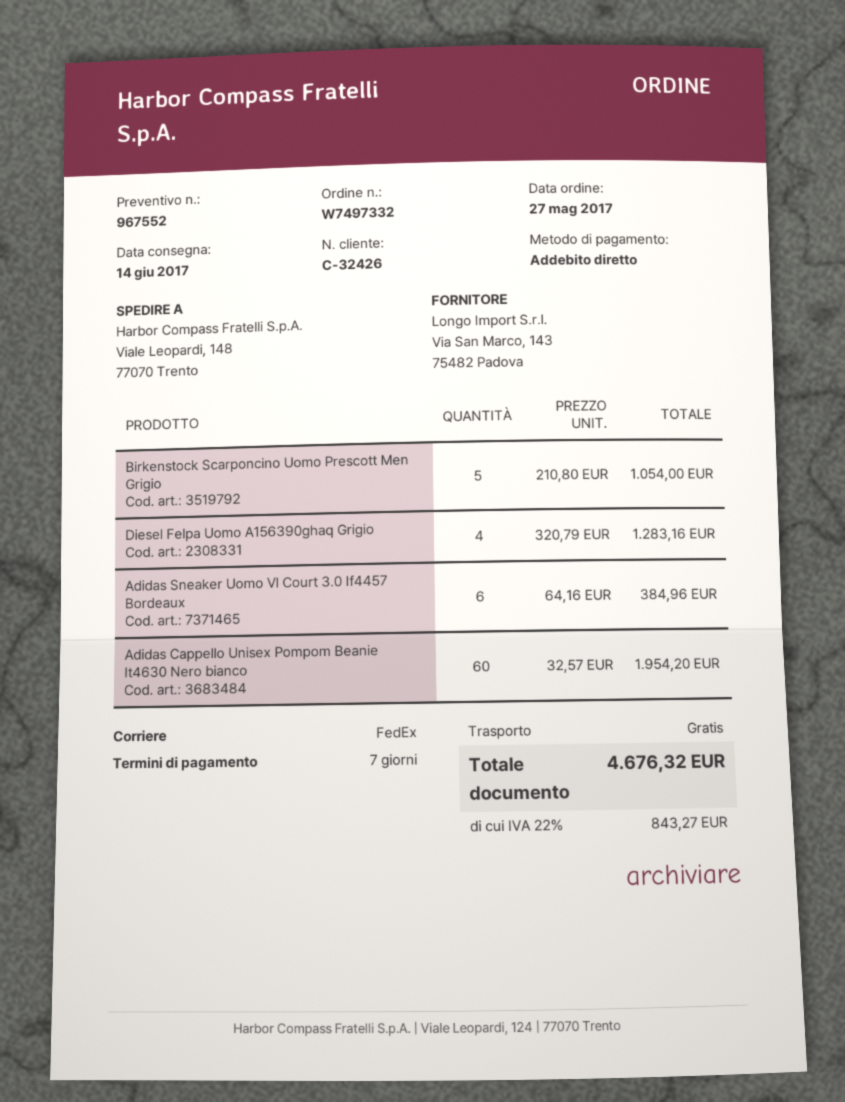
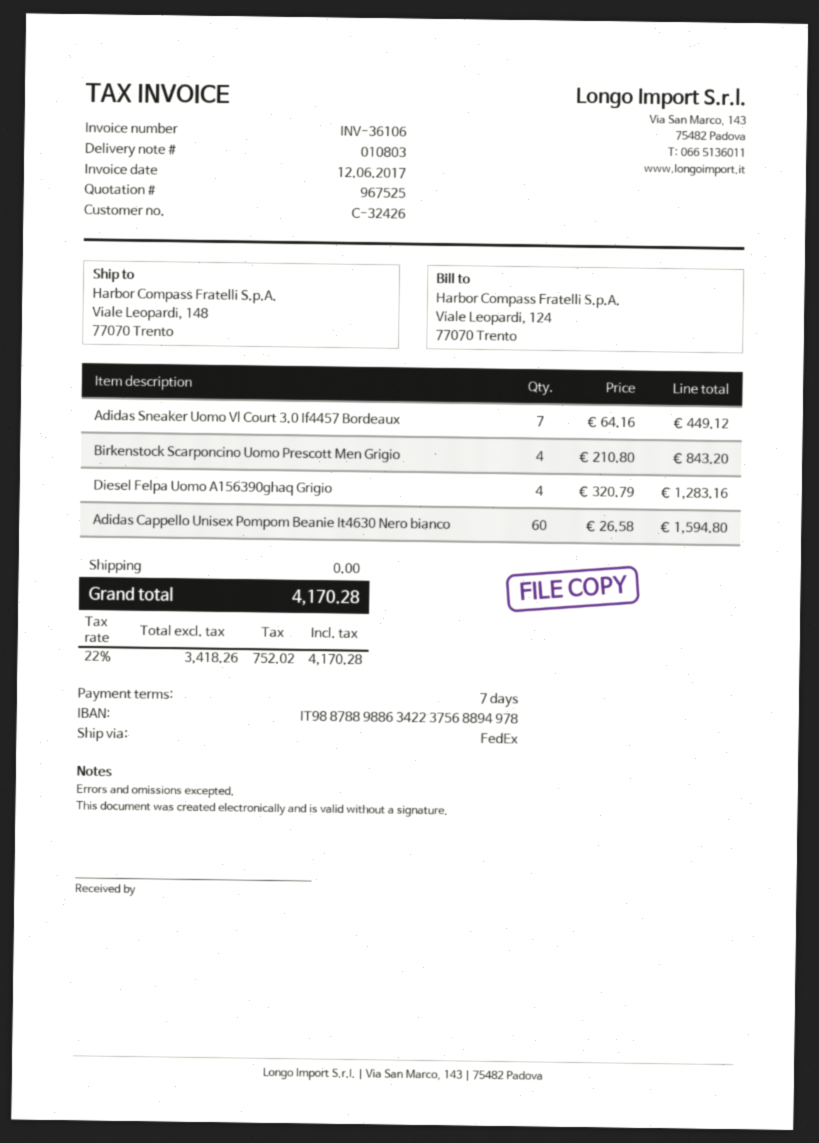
quote number: 967552 -> 967525
Birkenstock Scarponcino Uomo Prescott Men Grigio: 5 x 210.80 = 1054.00 -> 4 x 210.80 = 843.20
Adidas Sneaker Uomo Vl Court 3.0 If4457 Bordeaux: 6 x 64.16 = 384.96 -> 7 x 64.16 = 449.12
Adidas Cappello Unisex Pompom Beanie It4630 Nero bianco: 60 x 32.57 = 1954.20 -> 60 x 26.58 = 1594.80
tax: 22% = 843.27 -> 22% = 752.02
total: 4676.32 -> 4170.28

